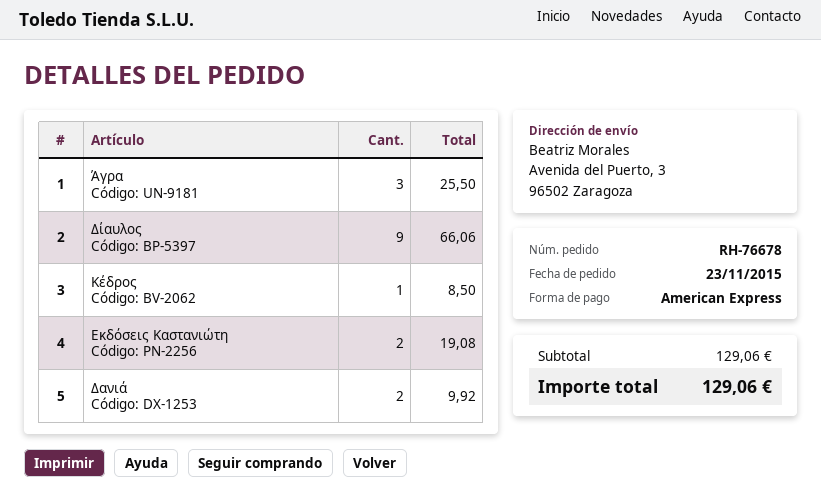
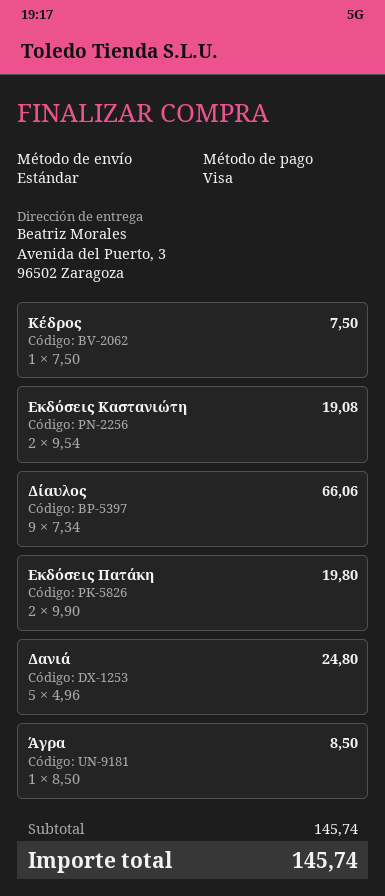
payment method: American Express -> Visa
Άγρα: 3 for 25.50 -> 1 for 8.50
Κέδρος: 1 for 8.50 -> 1 for 7.50
Δανιά: 2 for 9.92 -> 5 for 24.80
Εκδόσεις Πατάκη: none -> 2 for 19.80
subtotal: 129.06 -> 145.74
total: 129.06 -> 145.74

